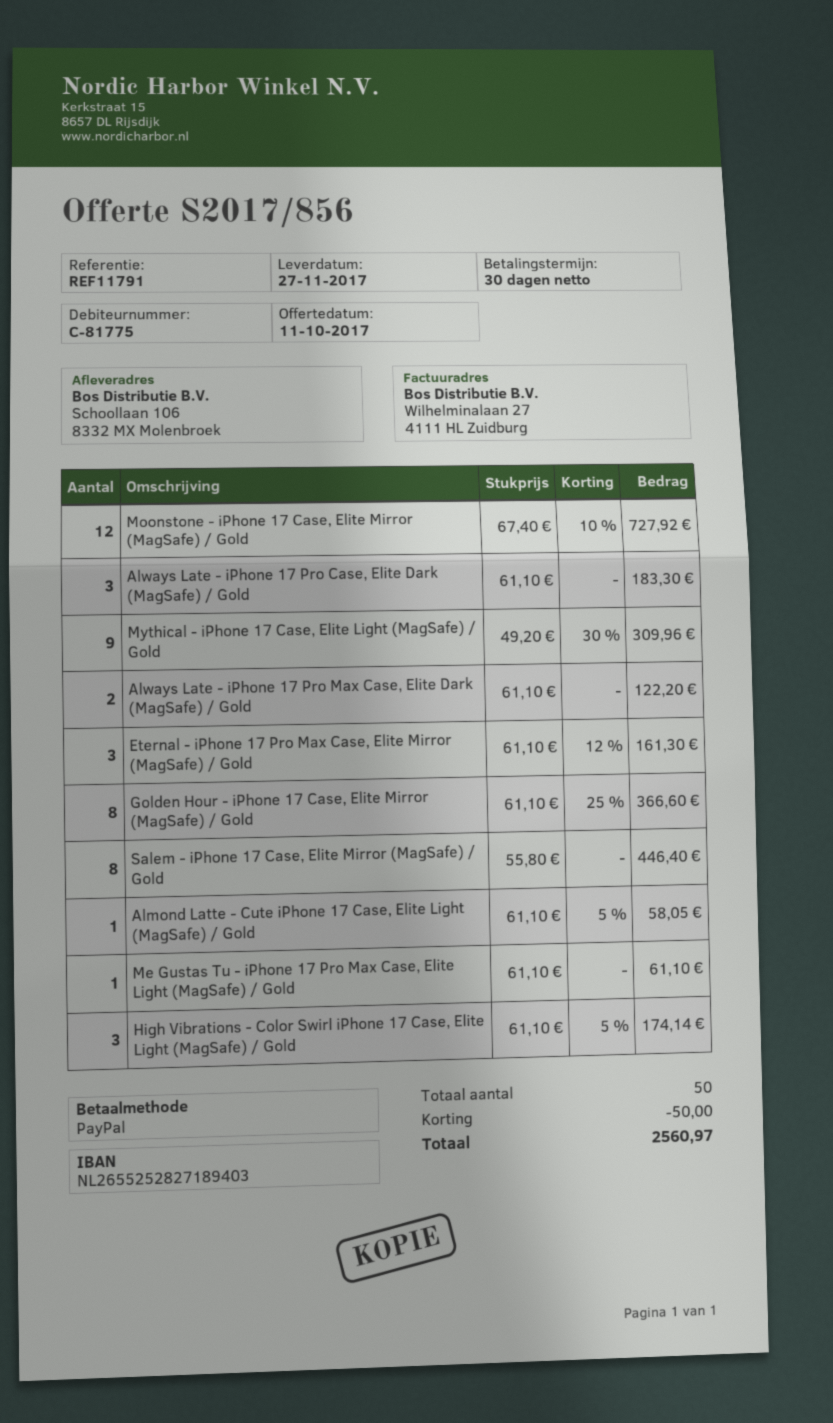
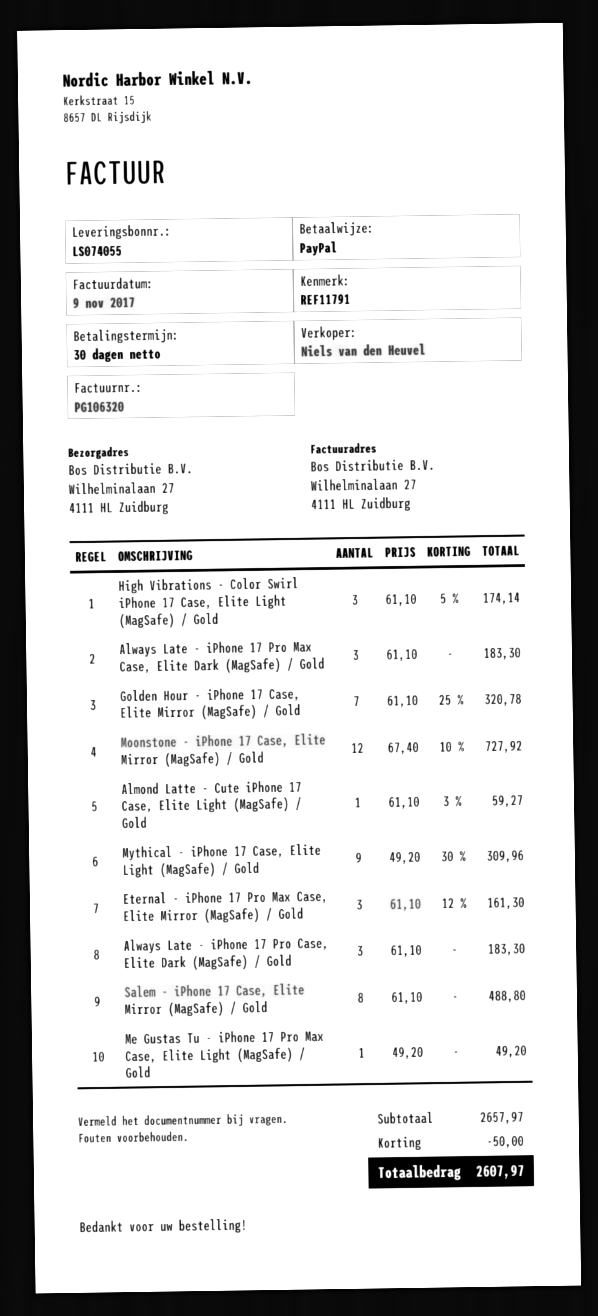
ship to: Schoollaan 106, 8332 MX Molenbroek -> Wilhelminalaan 27, 4111 HL Zuidburg
Always Late - iPhone 17 Pro Max Case, Elite Dark (MagSafe) / Gold: 2 x 61.10 = 122.20 -> 3 x 61.10 = 183.30
Golden Hour - iPhone 17 Case, Elite Mirror (MagSafe) / Gold: 8 x 61.10 - 25% = 366.60 -> 7 x 61.10 - 25% = 320.78
Salem - iPhone 17 Case, Elite Mirror (MagSafe) / Gold: 8 x 55.80 = 446.40 -> 8 x 61.10 = 488.80
Almond Latte - Cute iPhone 17 Case, Elite Light (MagSafe) / Gold: 1 x 61.10 - 5% = 58.05 -> 1 x 61.10 - 3% = 59.27
Me Gustas Tu - iPhone 17 Pro Max Case, Elite Light (MagSafe) / Gold: 1 x 61.10 = 61.10 -> 1 x 49.20 = 49.20
total: 2560.97 -> 2607.97

